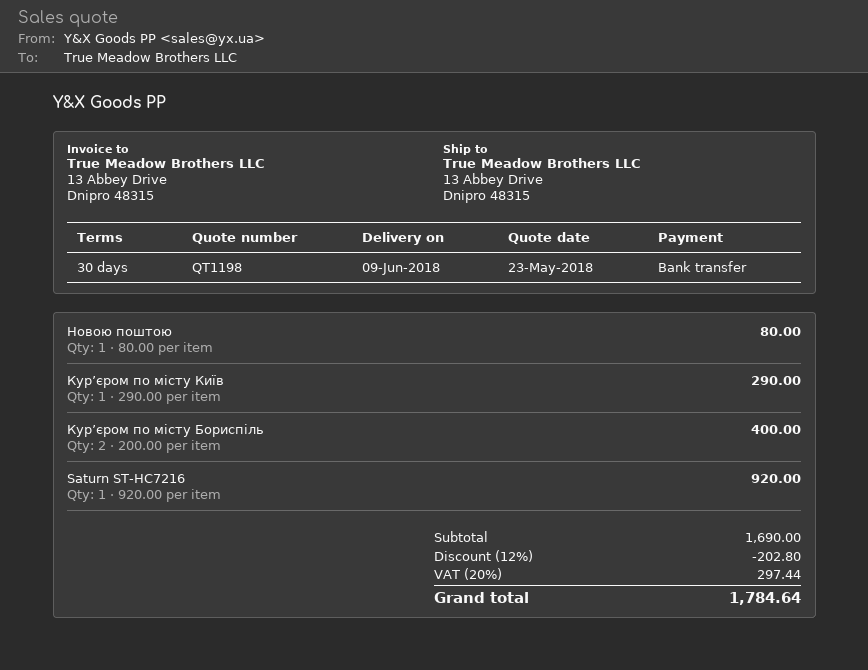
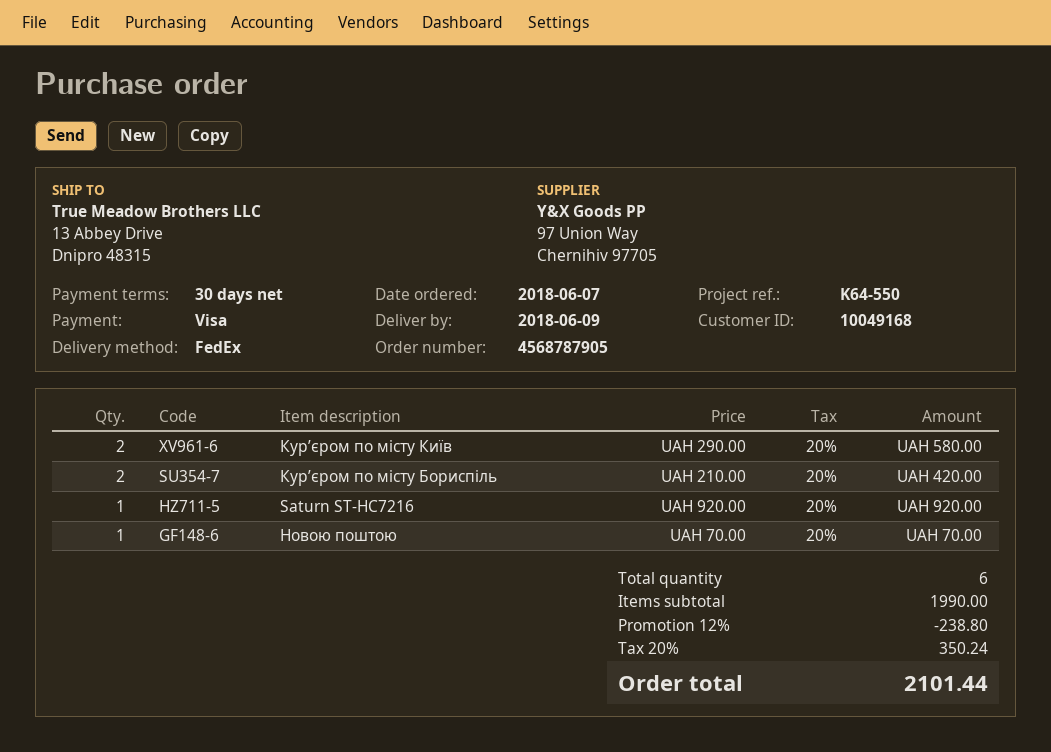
payment method: bank transfer -> Visa
Новою поштою: 1 x 80.00 = 80.00 -> 1 x 70.00 = 70.00
Курʼєром по місту Київ: 1 x 290.00 = 290.00 -> 2 x 290.00 = 580.00
Курʼєром по місту Бориспіль: 2 x 200.00 = 400.00 -> 2 x 210.00 = 420.00
subtotal: 1690.00 -> 1990.00
discount: 12% = 202.80 -> 12% = 238.80
tax: 20% = 297.44 -> 20% = 350.24
total: 1784.64 -> 2101.44

